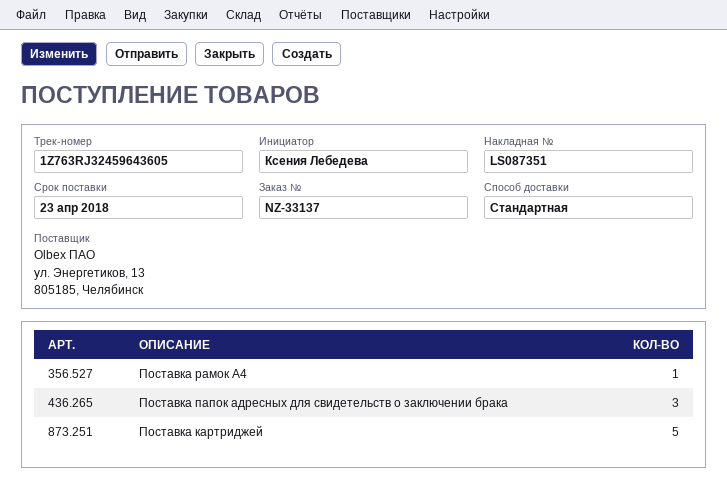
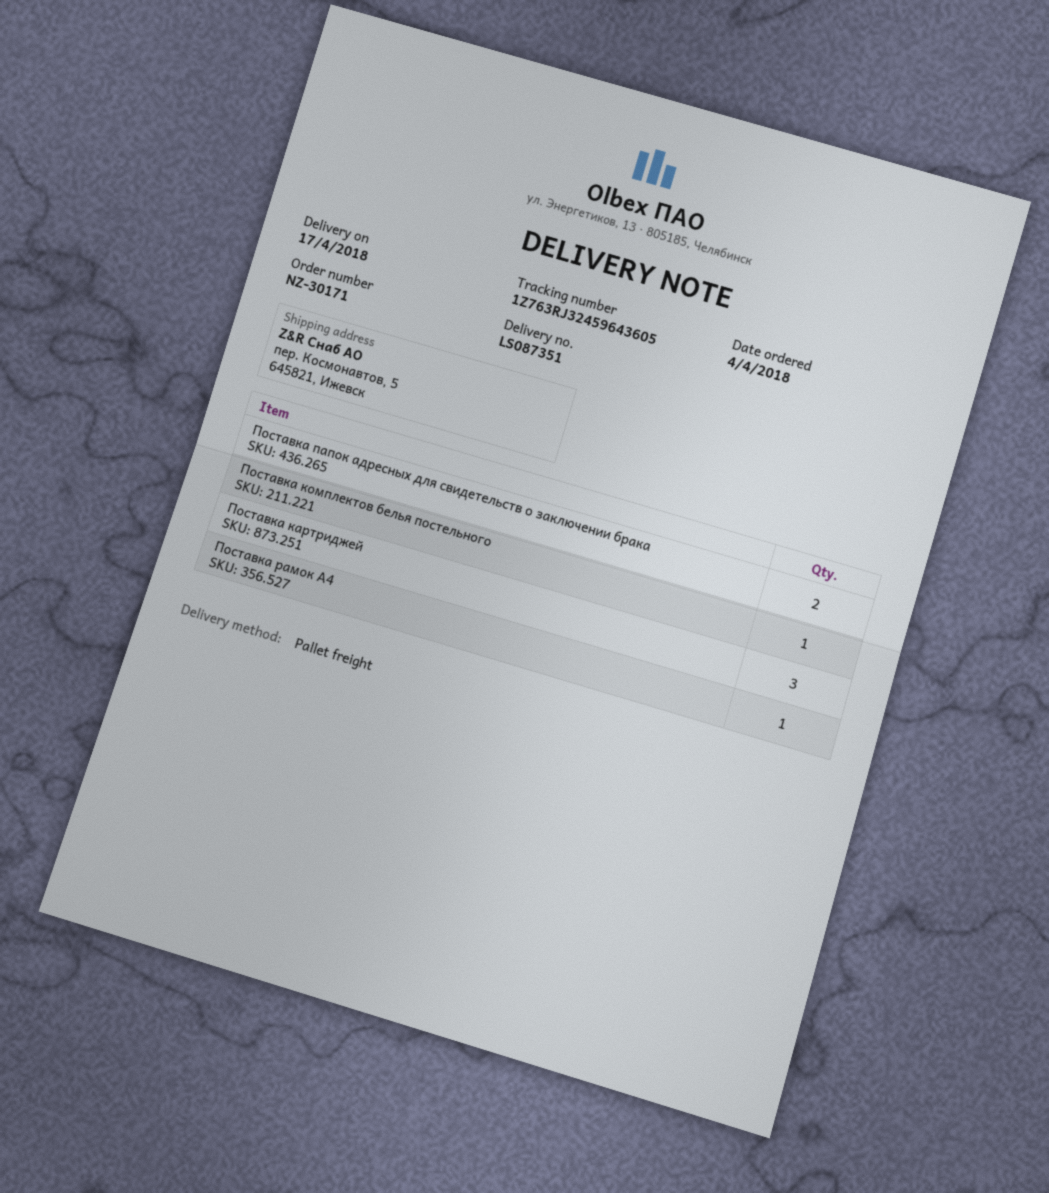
order number: NZ-33137 -> NZ-30171
delivery date: 2018-04-23 -> 2018-04-17
shipping method: standard -> pallet freight
Поставка папок адресных для свидетельств о заключении брака: 3 -> 2
Поставка картриджей: 5 -> 3
Поставка комплектов белья постельного: none -> 1

